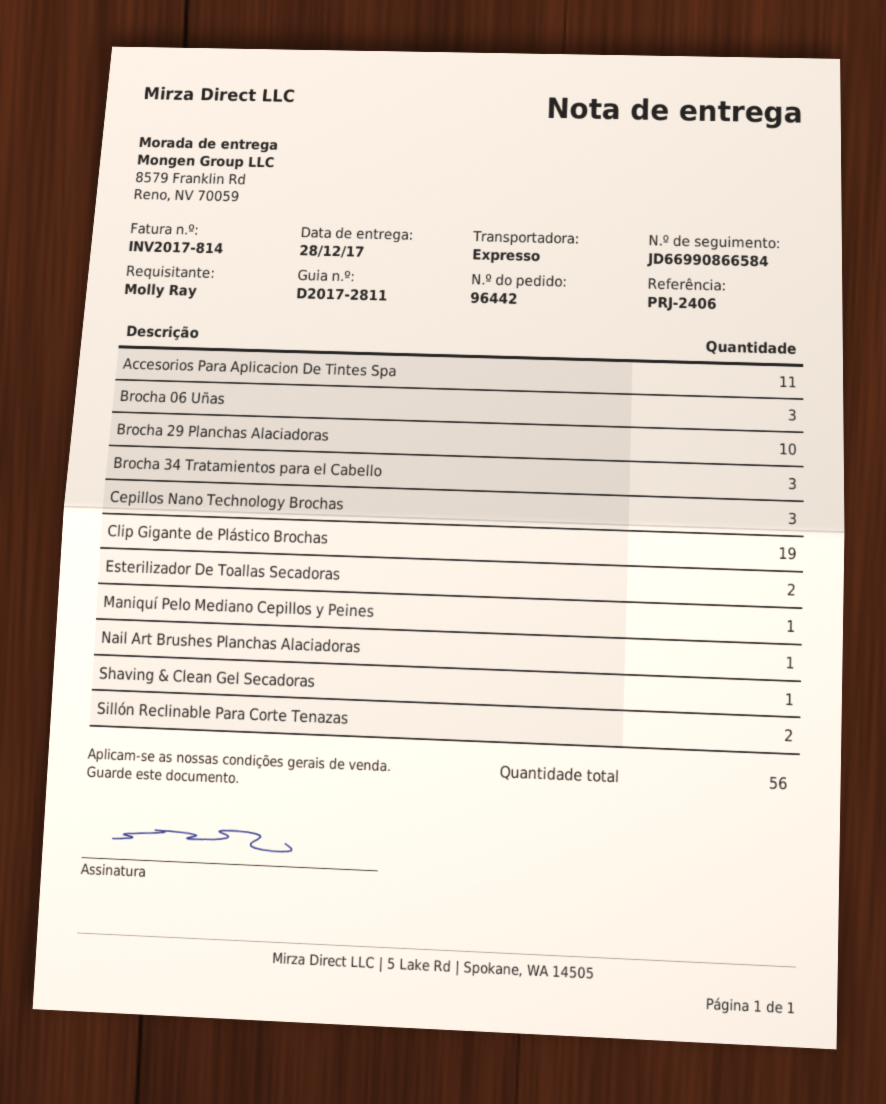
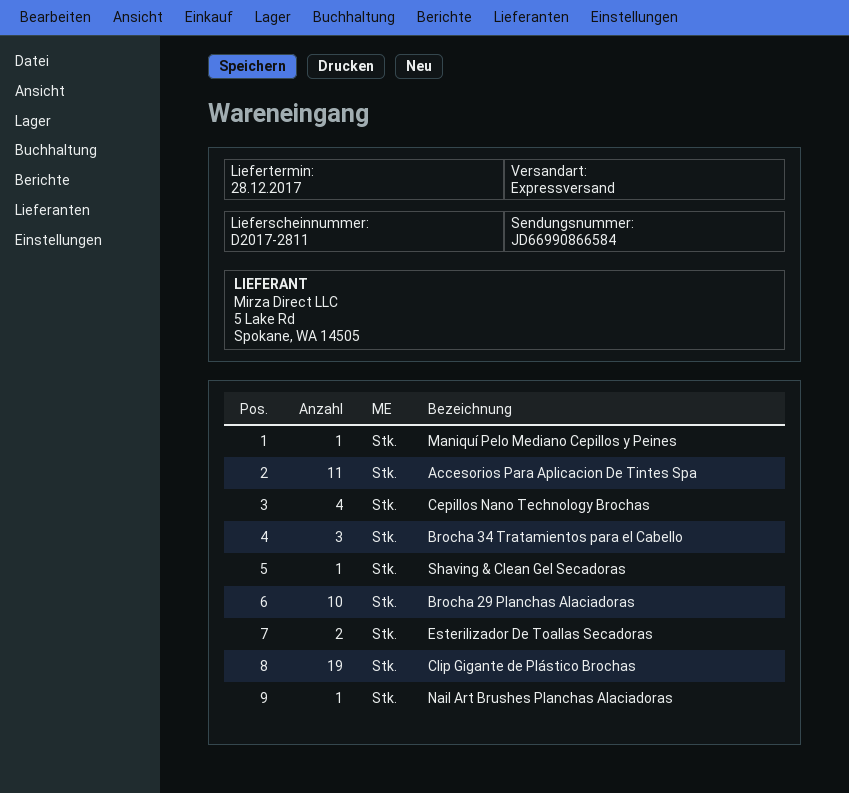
Brocha 06 Uñas: 3 -> none
Cepillos Nano Technology Brochas: 3 -> 4
Sillón Reclinable Para Corte Tenazas: 2 -> none

